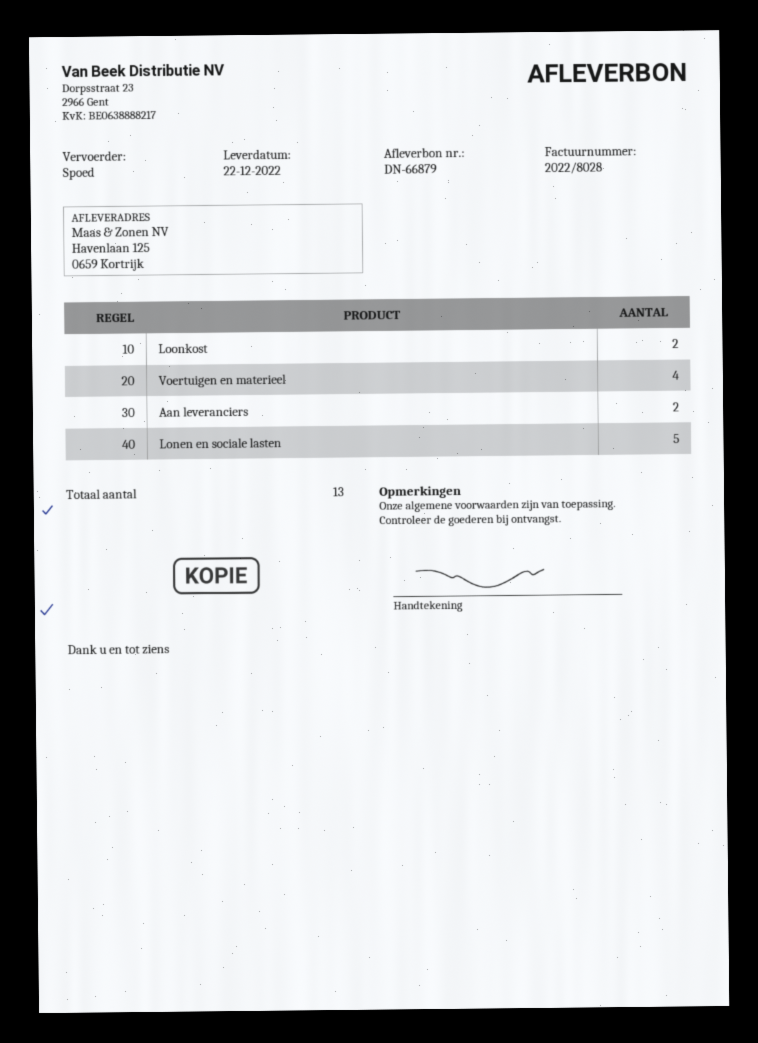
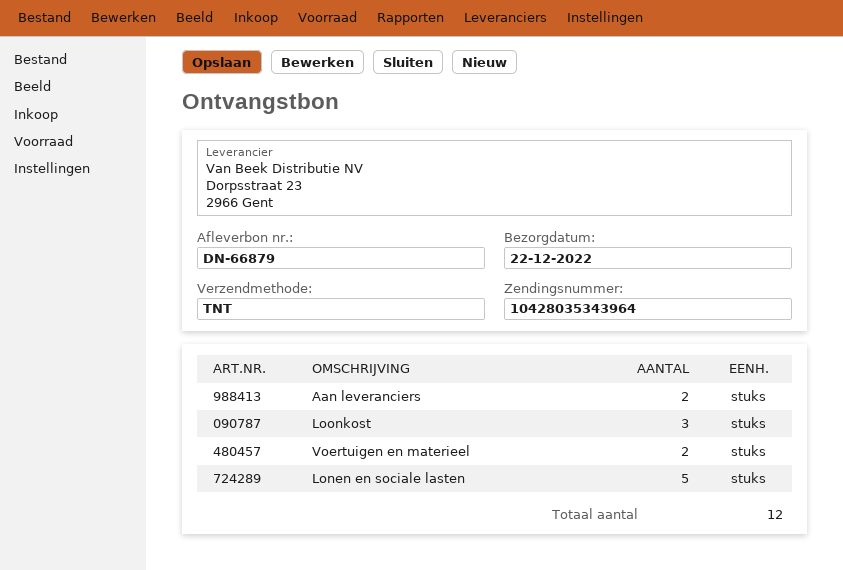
shipping method: express -> TNT
Loonkost: 2 -> 3
Voertuigen en materieel: 4 -> 2
total quantity: 13 -> 12

